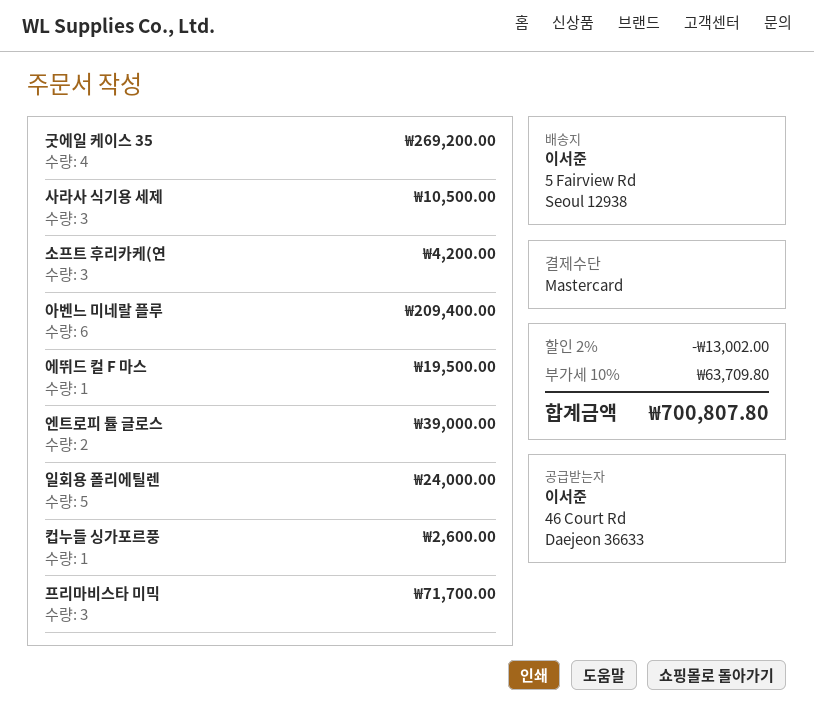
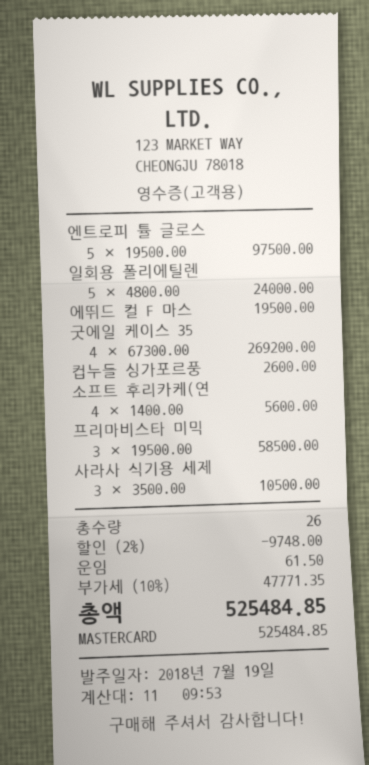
소프트 후리카케(연: 3 for 4200.00 -> 4 for 5600.00
아벤느 미네랄 플루: 6 for 209400.00 -> none
엔트로피 튤 글로스: 2 for 39000.00 -> 5 for 97500.00
프리마비스타 미믹: 3 for 71700.00 -> 3 for 58500.00
discount: 2% = 13002.00 -> 2% = 9748.00
shipping: none -> 61.50
tax: 10% = 63709.80 -> 10% = 47771.35
total: 700807.80 -> 525484.85

